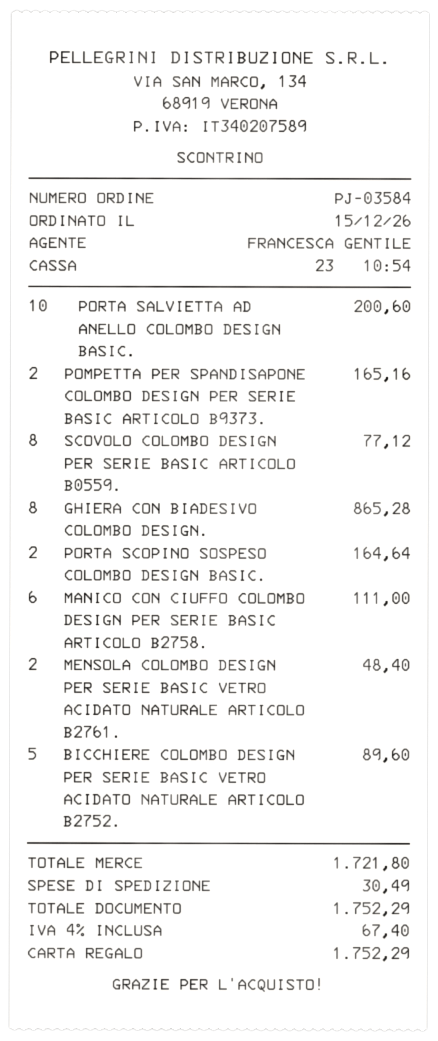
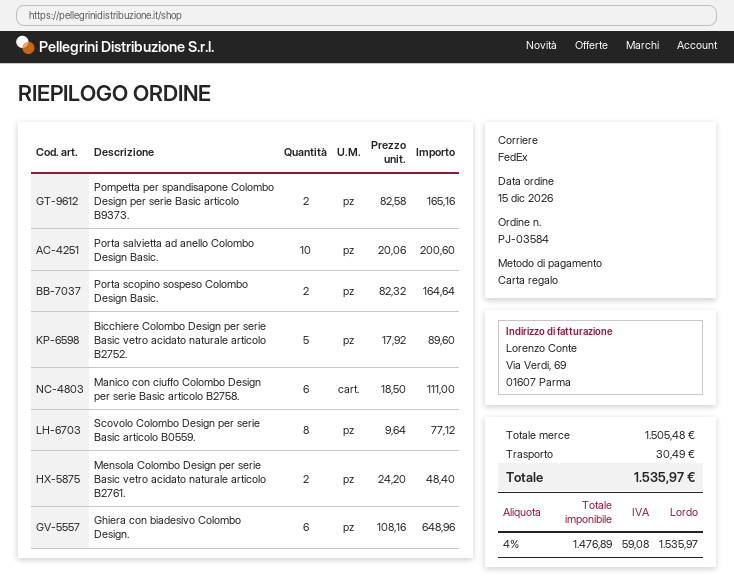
GHIERA CON BIADESIVO COLOMBO DESIGN.: 8 for 865.28 -> 6 for 648.96
subtotal: 1721.80 -> 1505.48
tax: 4% = 67.40 -> 4% = 59.08
total: 1752.29 -> 1535.97

